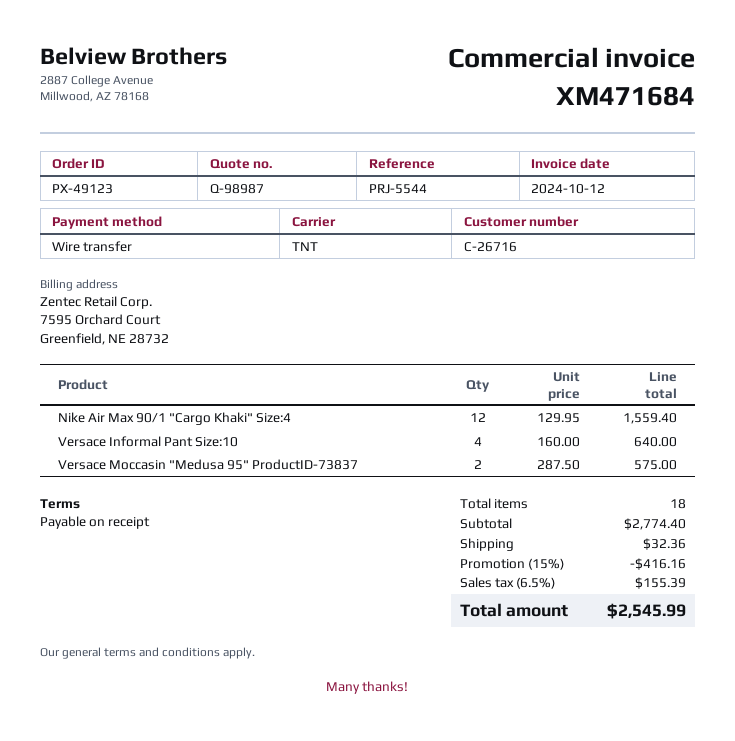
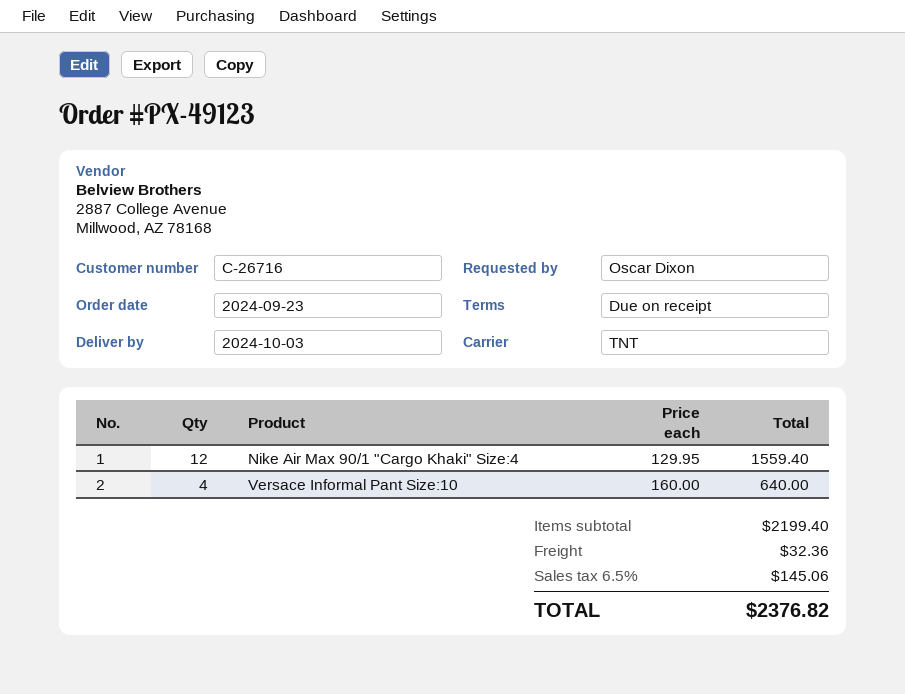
Versace Moccasin "Medusa 95" ProductID-73837: 2 x 287.50 = 575.00 -> none
subtotal: 2774.40 -> 2199.40
discount: 15% = 416.16 -> none
tax: 6.5% = 155.39 -> 6.5% = 145.06
total: 2545.99 -> 2376.82

